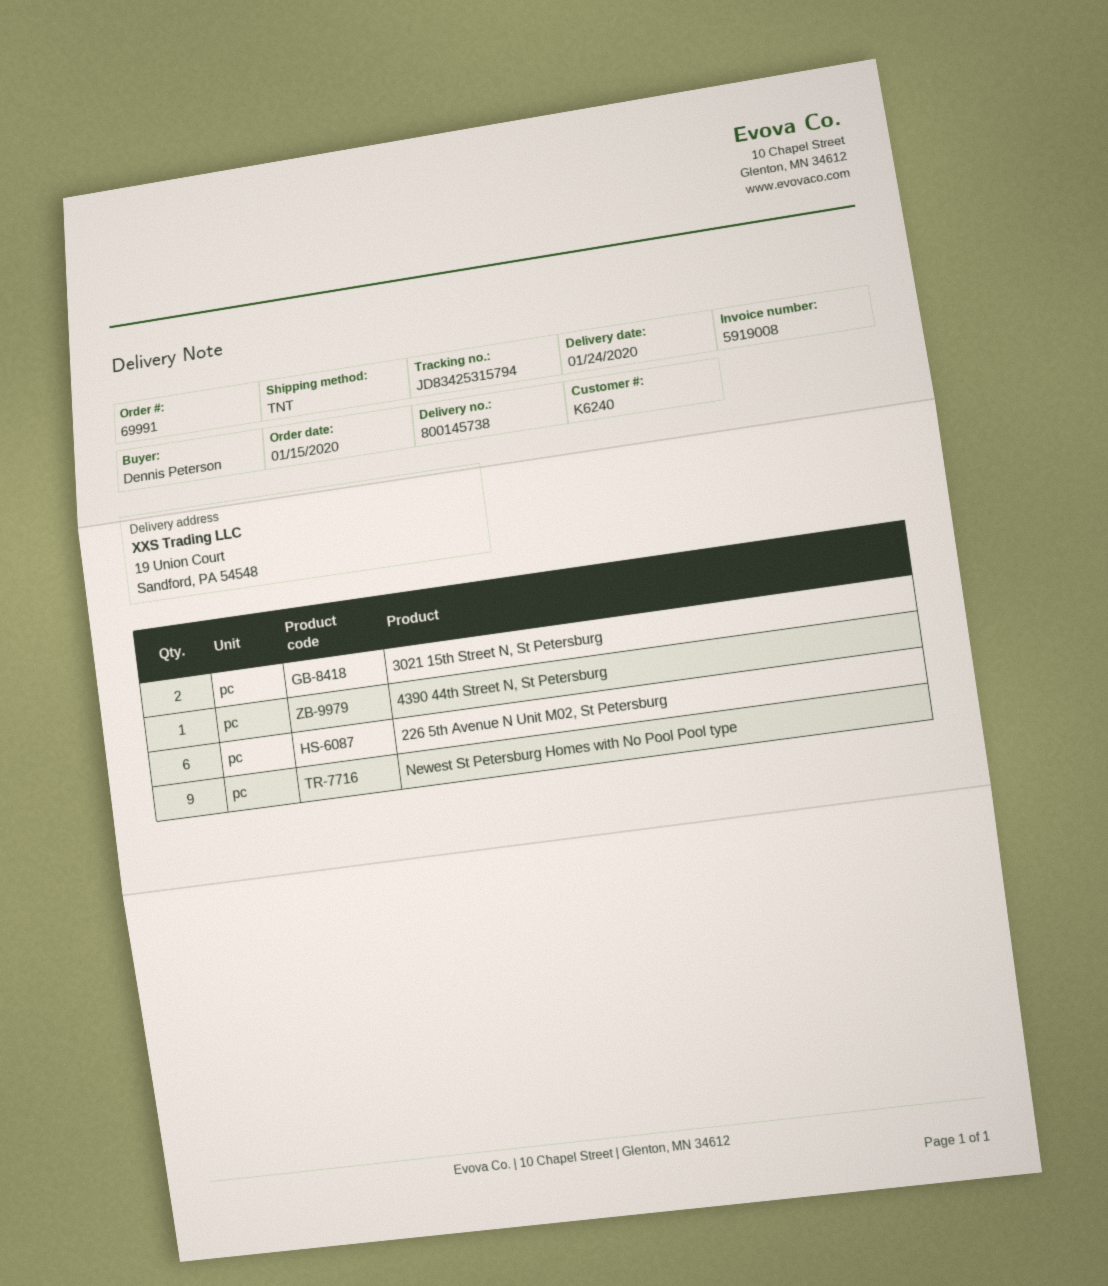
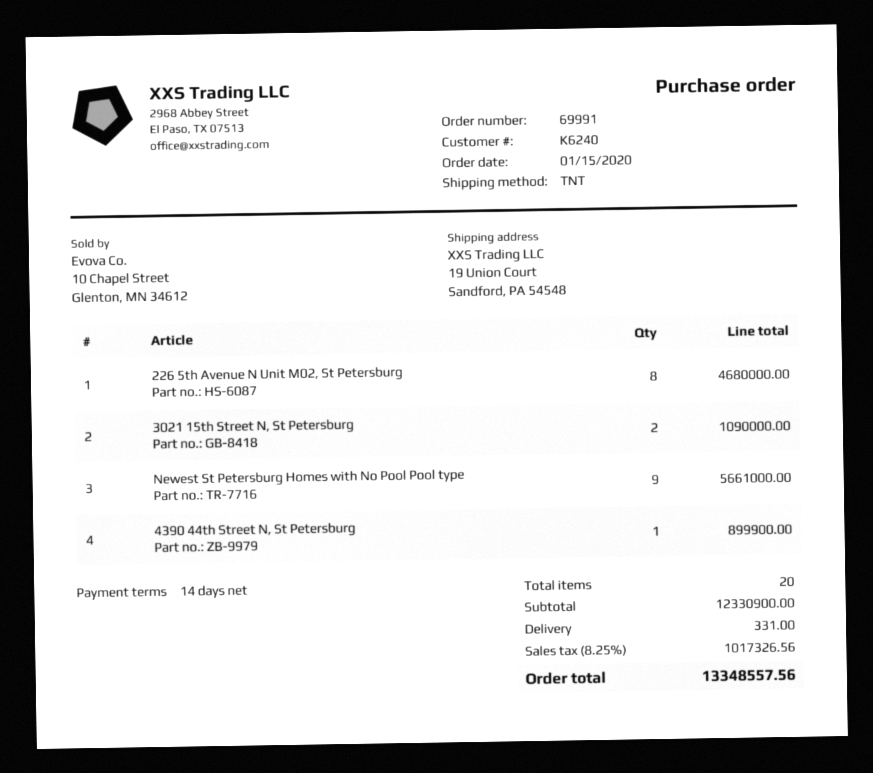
226 5th Avenue N Unit M02, St Petersburg: 6 -> 8

